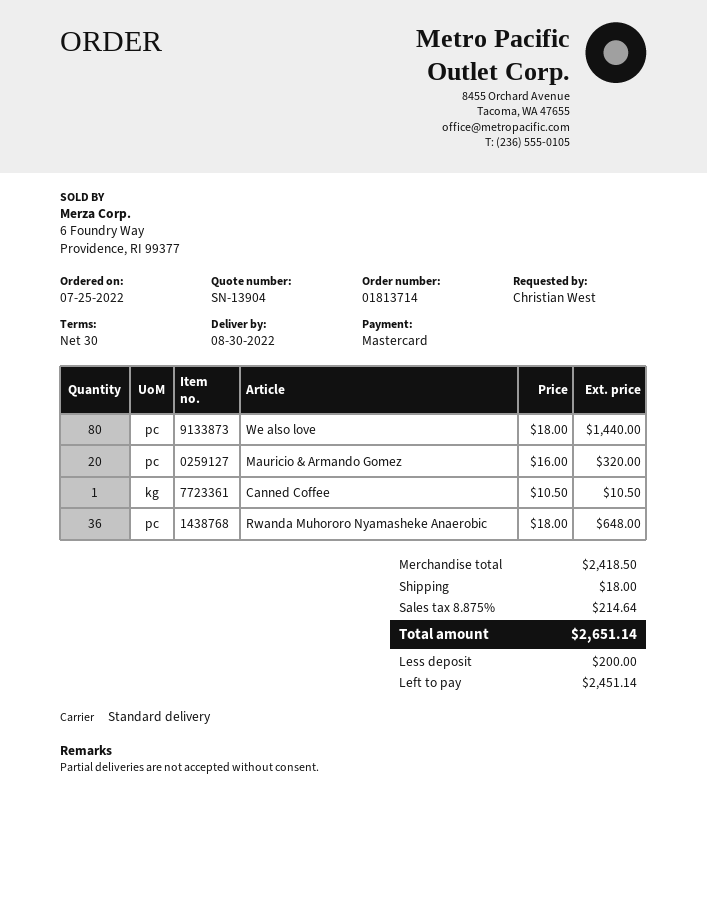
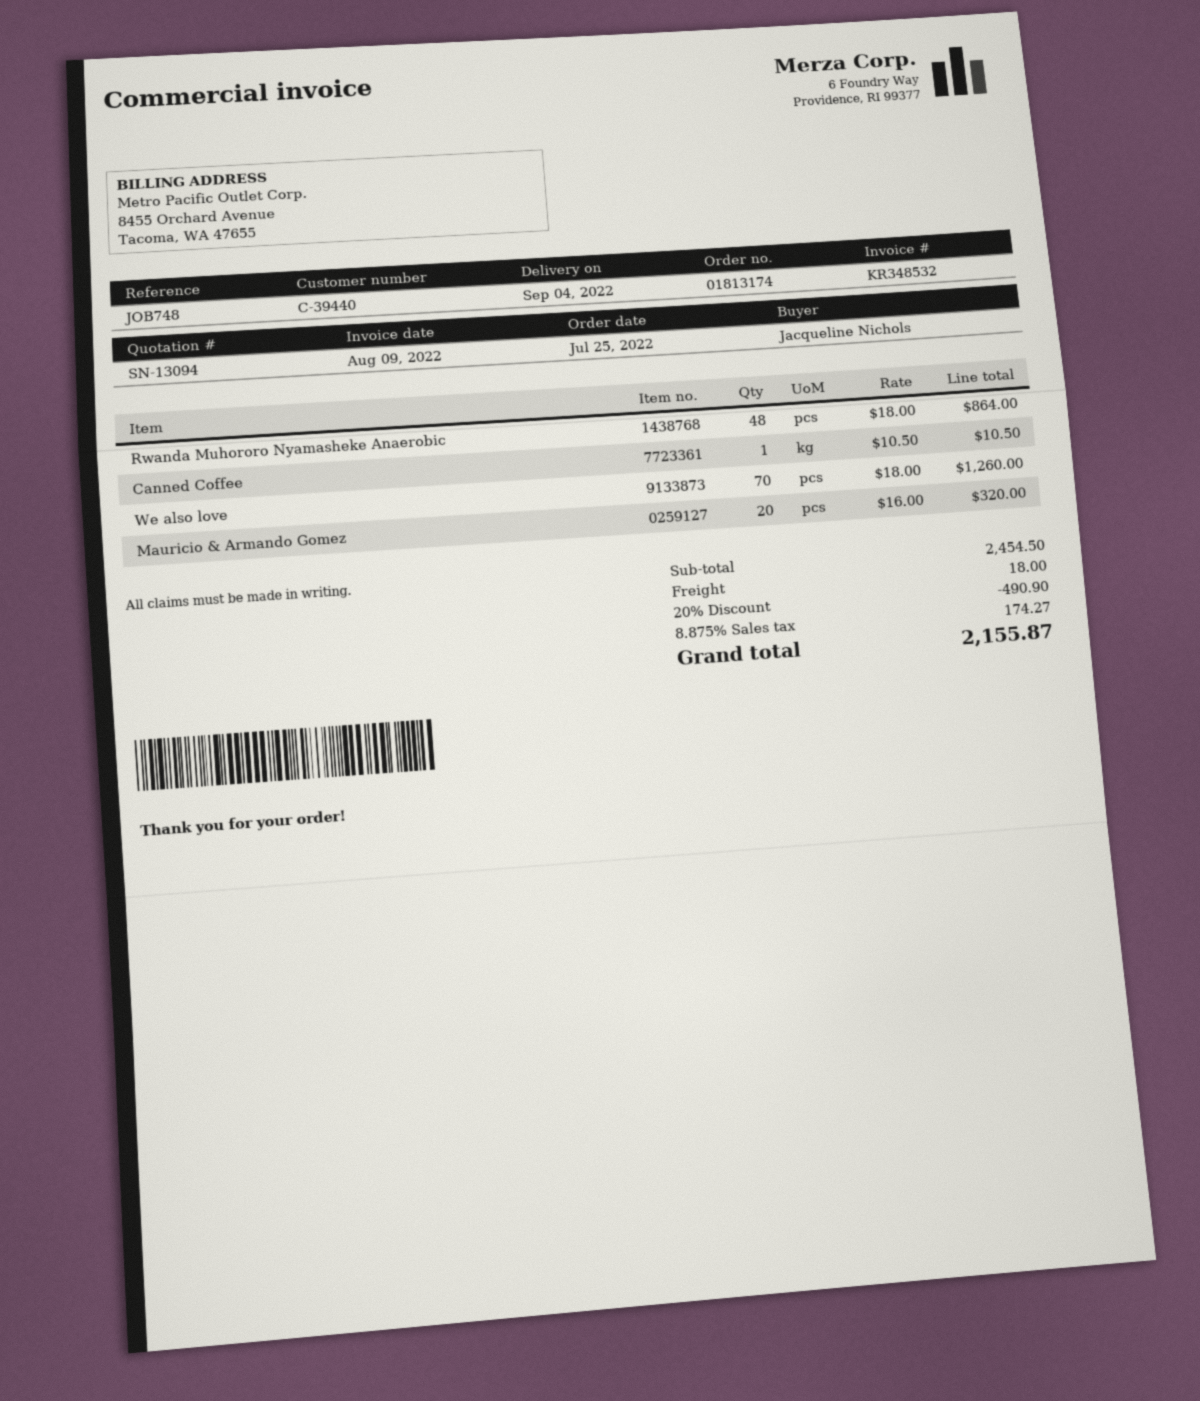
quote number: SN-13904 -> SN-13094
order number: 01813714 -> 01813174
delivery date: 2022-08-30 -> 2022-09-04
ordered by: Christian West -> Jacqueline Nichols
We also love: 80 x 18.00 = 1440.00 -> 70 x 18.00 = 1260.00
Rwanda Muhororo Nyamasheke Anaerobic: 36 x 18.00 = 648.00 -> 48 x 18.00 = 864.00
subtotal: 2418.50 -> 2454.50
discount: none -> 20% = 490.90
tax: 8.875% = 214.64 -> 8.875% = 174.27
total: 2651.14 -> 2155.87

